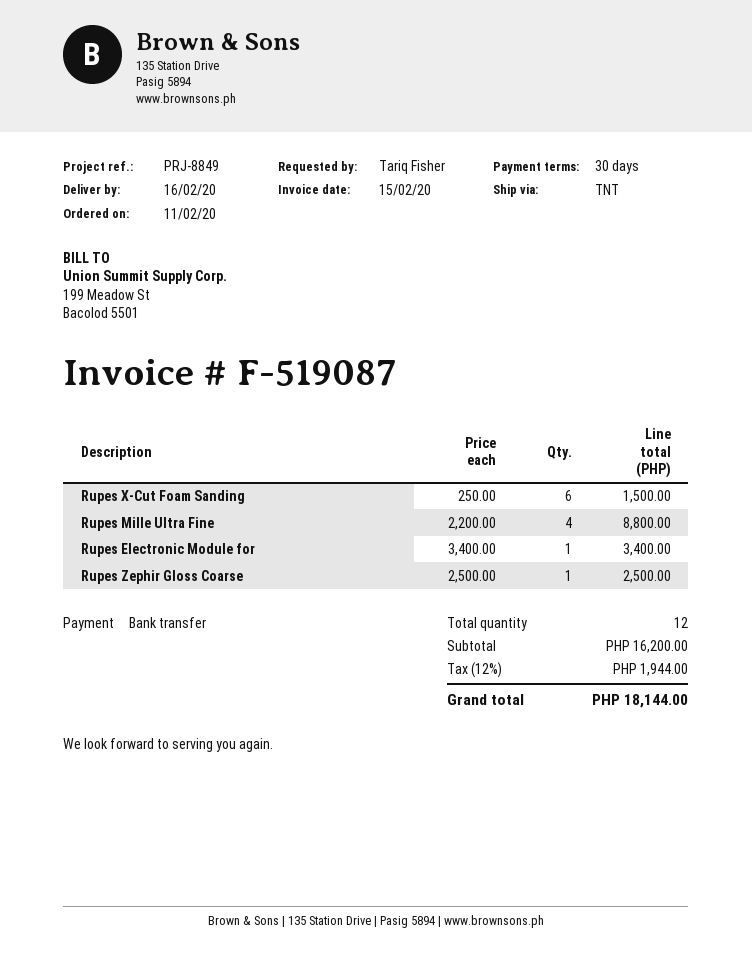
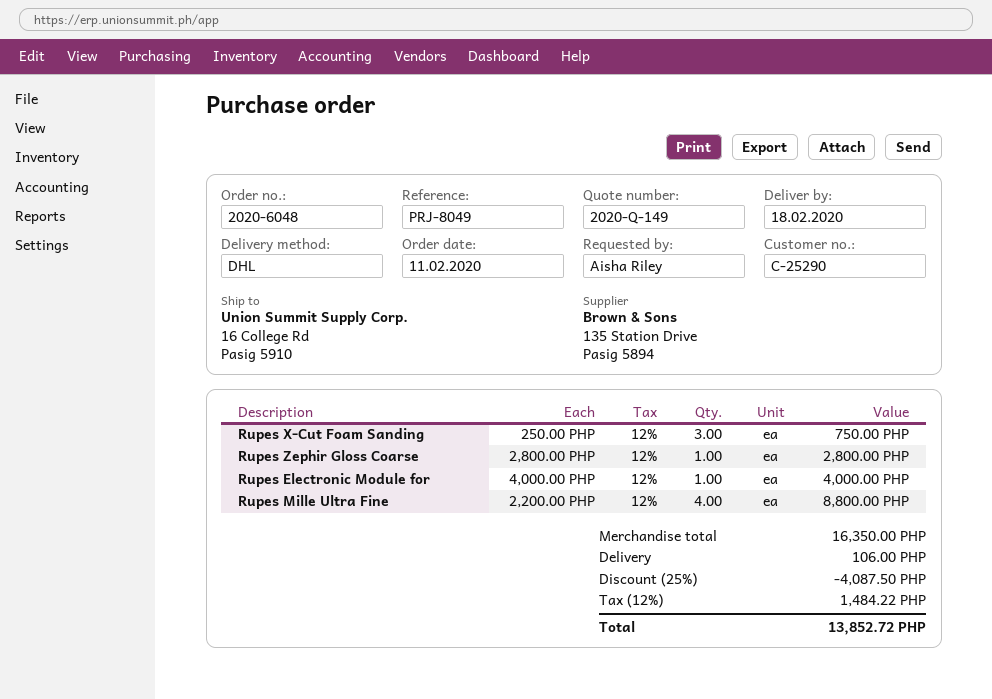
delivery date: 2020-02-16 -> 2020-02-18
reference: PRJ-8849 -> PRJ-8049
ordered by: Tariq Fisher -> Aisha Riley
shipping method: TNT -> DHL
Rupes X-Cut Foam Sanding: 6 x 250.00 = 1500.00 -> 3 x 250.00 = 750.00
Rupes Electronic Module for: 1 x 3400.00 = 3400.00 -> 1 x 4000.00 = 4000.00
Rupes Zephir Gloss Coarse: 1 x 2500.00 = 2500.00 -> 1 x 2800.00 = 2800.00
subtotal: 16200.00 -> 16350.00
discount: none -> 25% = 4087.50
shipping: none -> 106.00
tax: 12% = 1944.00 -> 12% = 1484.22
total: 18144.00 -> 13852.72

